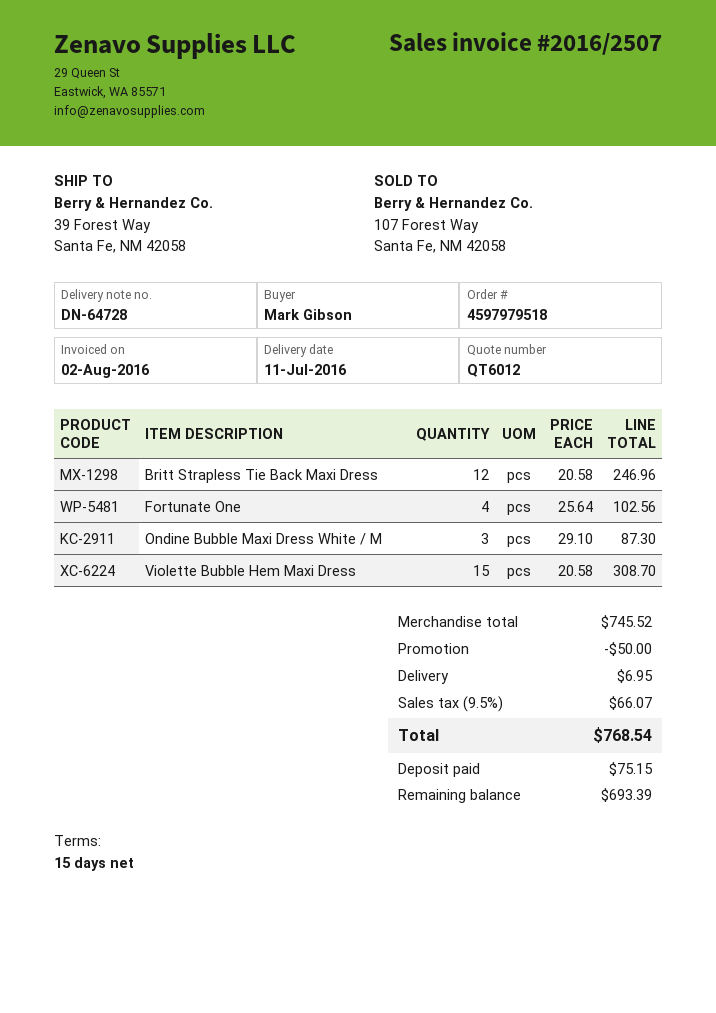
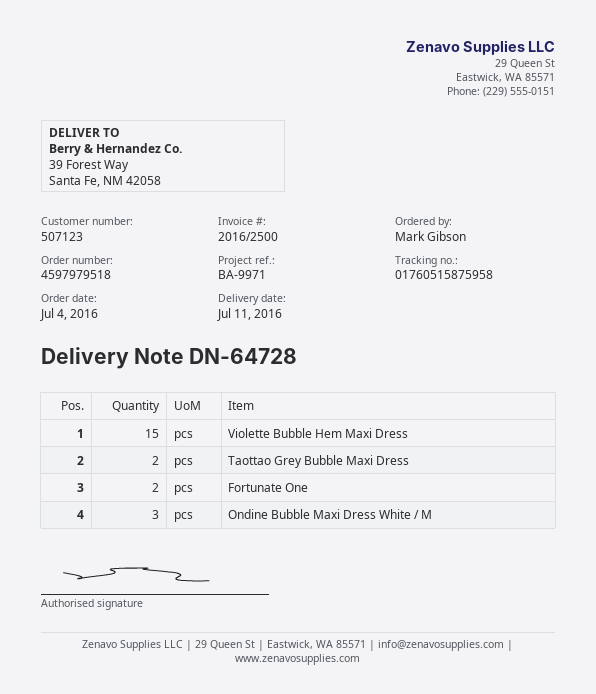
invoice number: 2016/2507 -> 2016/2500
Britt Strapless Tie Back Maxi Dress: 12 -> none
Fortunate One: 4 -> 2
Taottao Grey Bubble Maxi Dress: none -> 2

